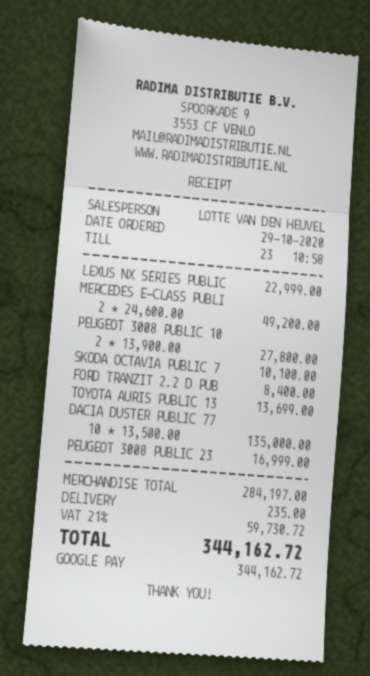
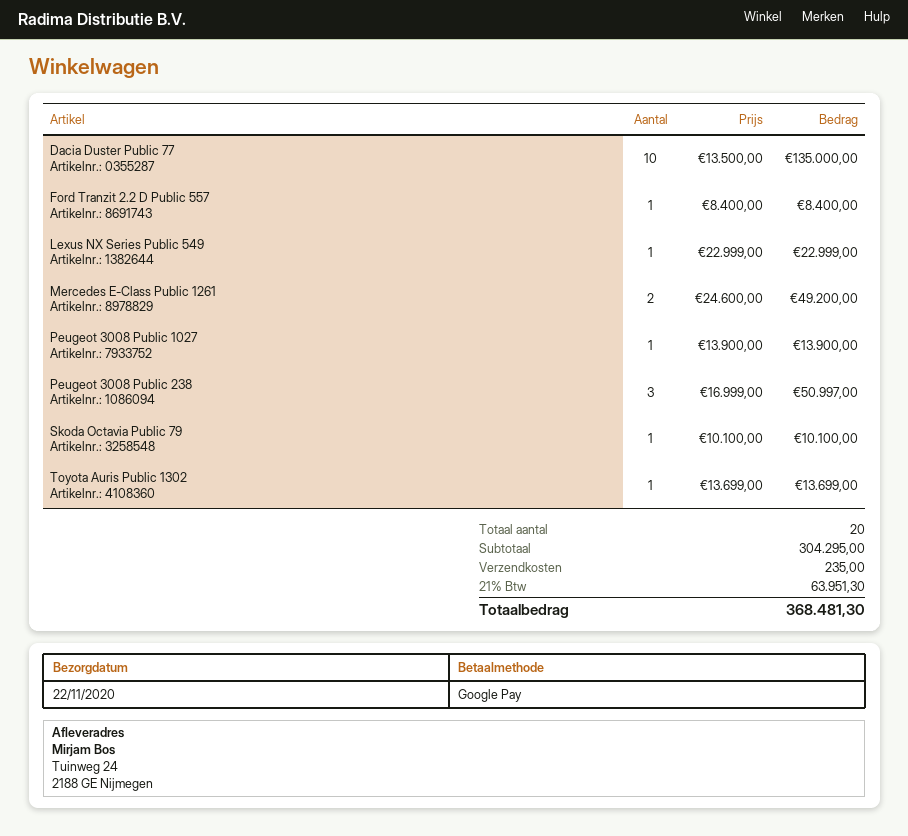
PEUGEOT 3008 PUBLIC 10: 2 x 13900.00 = 27800.00 -> 1 x 13900.00 = 13900.00
PEUGEOT 3008 PUBLIC 23: 1 x 16999.00 = 16999.00 -> 3 x 16999.00 = 50997.00
subtotal: 284197.00 -> 304295.00
tax: 21% = 59730.72 -> 21% = 63951.30
total: 344162.72 -> 368481.30

